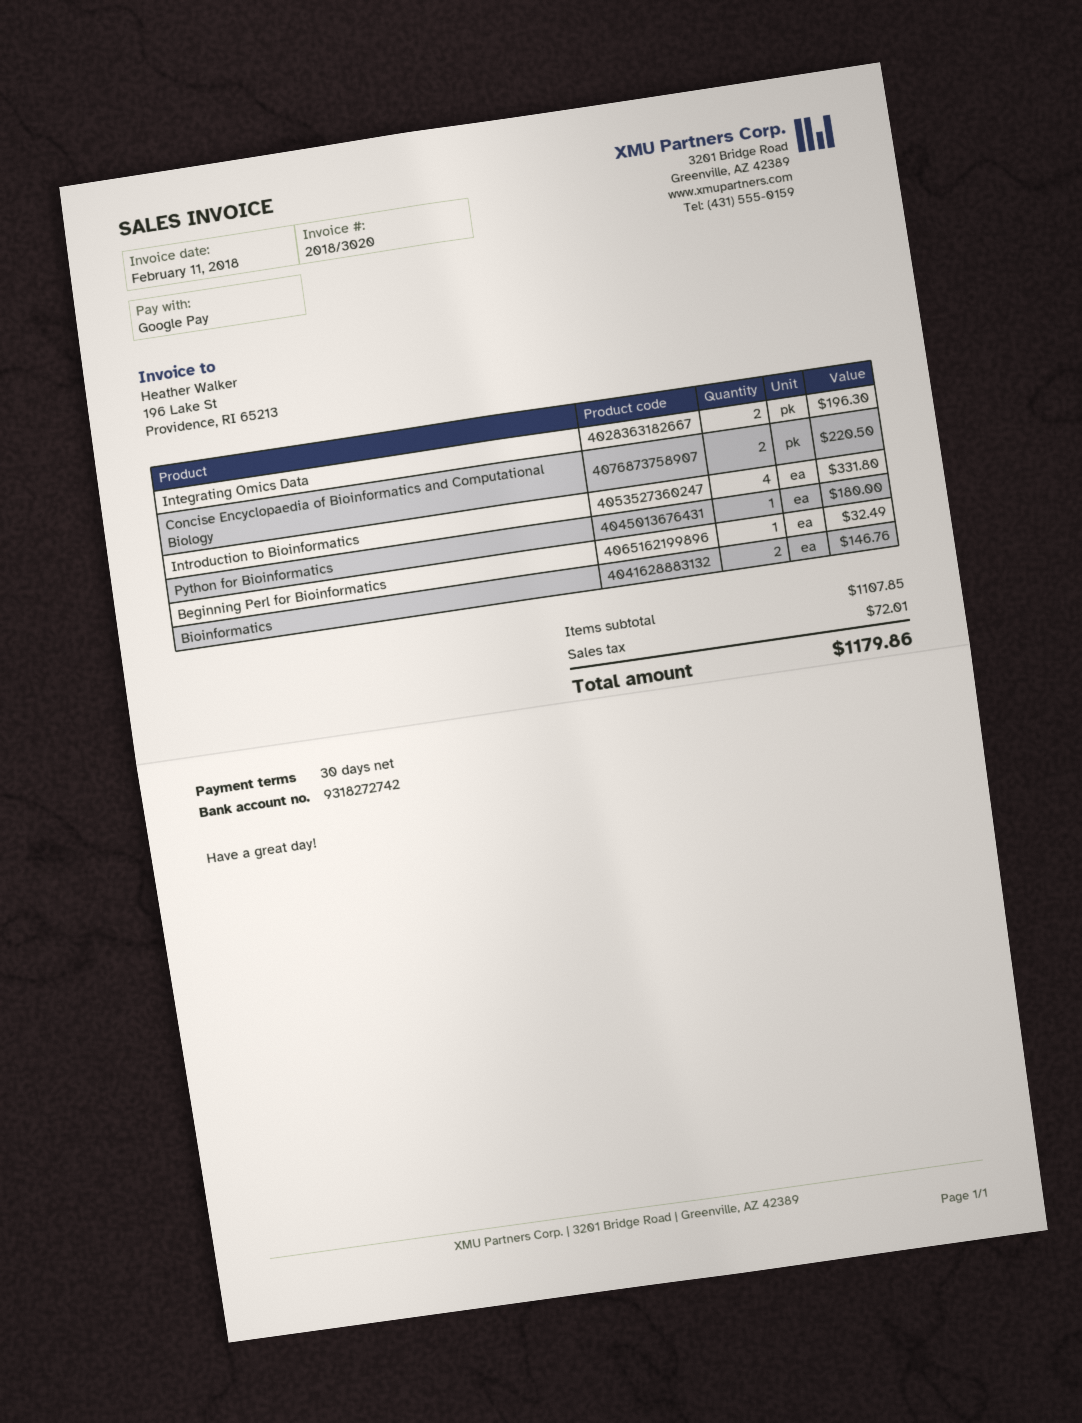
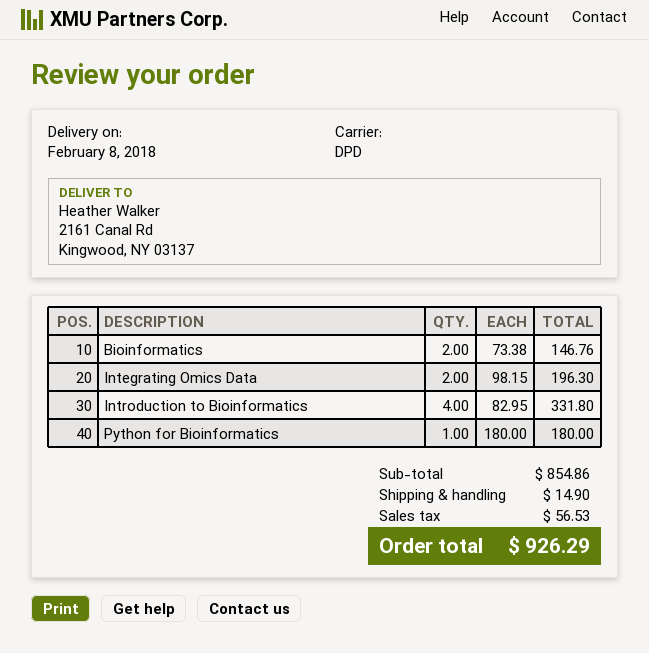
Concise Encyclopaedia of Bioinformatics and Computational Biology: 2 for 220.50 -> none
Beginning Perl for Bioinformatics: 1 for 32.49 -> none
subtotal: 1107.85 -> 854.86
shipping: none -> 14.90
tax: 72.01 -> 56.53
total: 1179.86 -> 926.29

